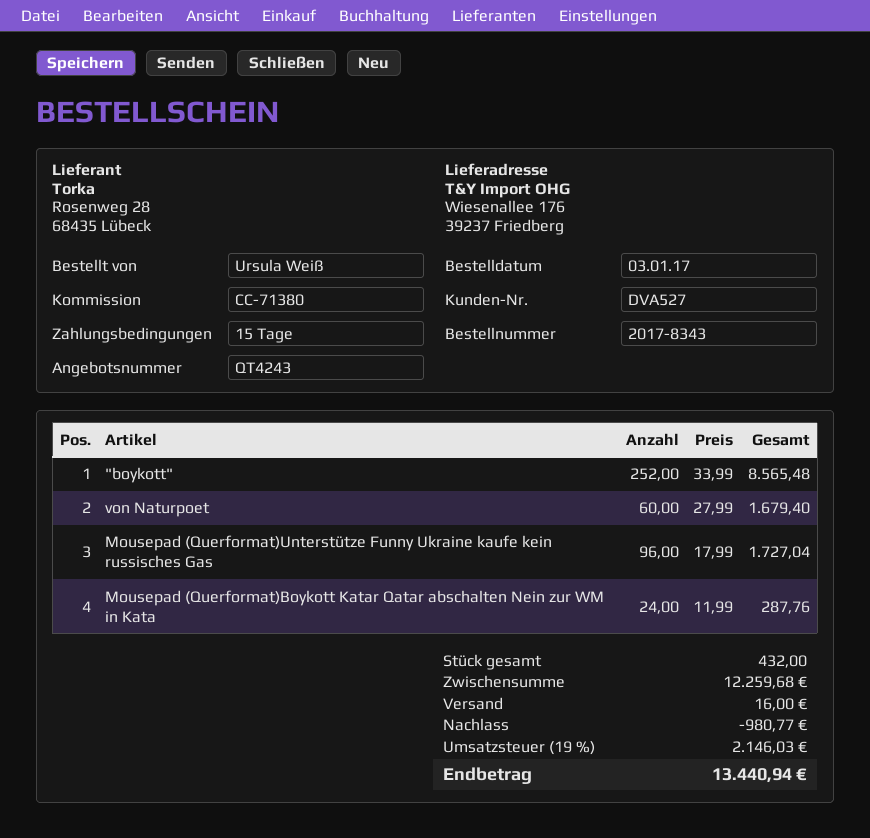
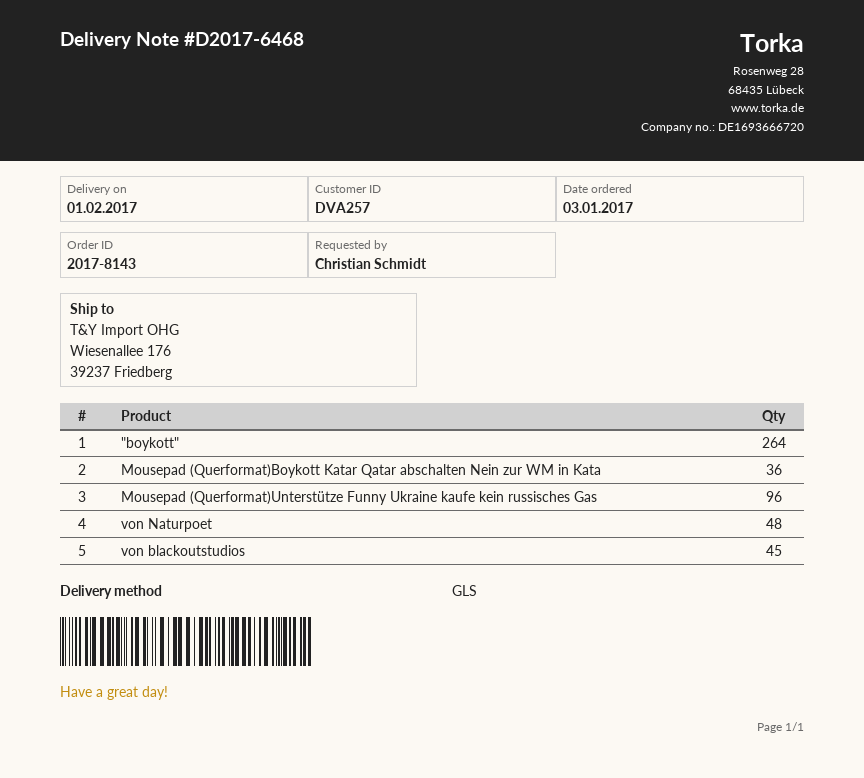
order number: 2017-8343 -> 2017-8143
customer number: DVA527 -> DVA257
ordered by: Ursula Weiß -> Christian Schmidt
"boykott": 252 -> 264
von Naturpoet: 60 -> 48
Mousepad (Querformat)Boykott Katar Qatar abschalten Nein zur WM in Kata: 24 -> 36
von blackoutstudios: none -> 45

